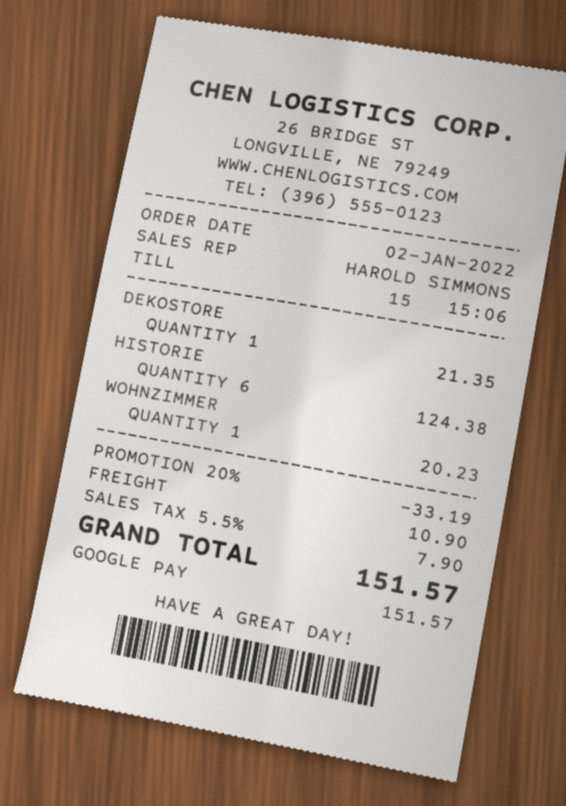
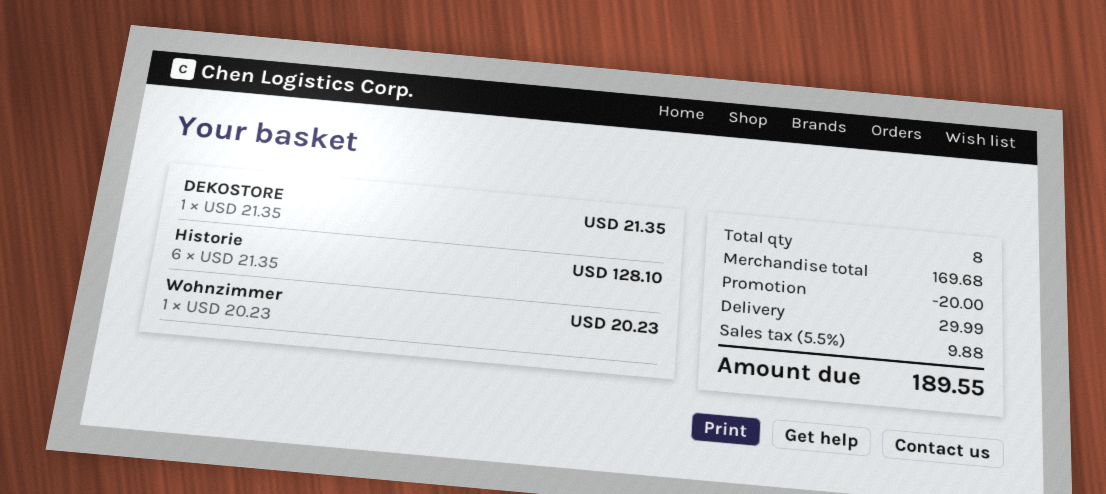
HISTORIE: 6 for 124.38 -> 6 for 128.10
discount: 33.19 -> 20.00
shipping: 10.90 -> 29.99
tax: 5.5% = 7.90 -> 5.5% = 9.88
total: 151.57 -> 189.55

